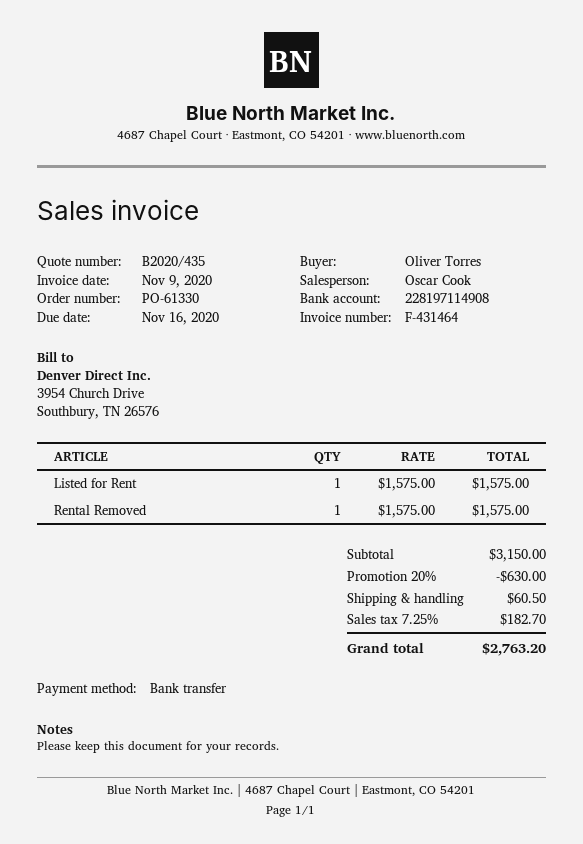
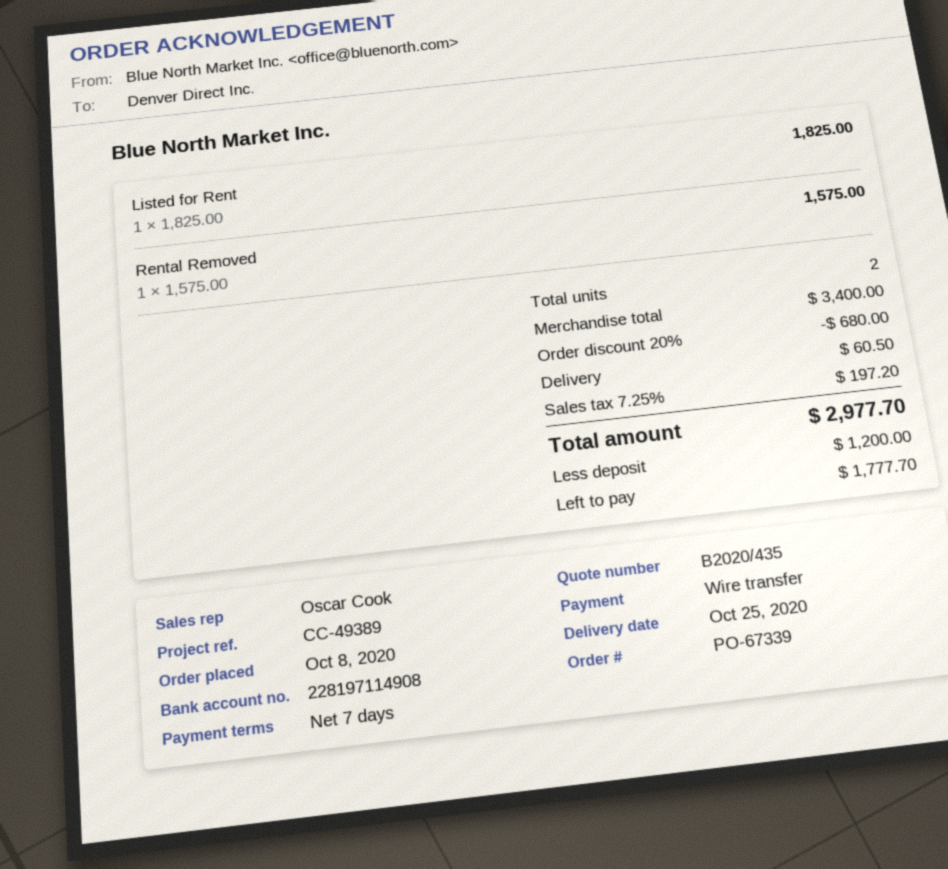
order number: PO-61330 -> PO-67339
Listed for Rent: 1 x 1575.00 = 1575.00 -> 1 x 1825.00 = 1825.00
subtotal: 3150.00 -> 3400.00
discount: 20% = 630.00 -> 20% = 680.00
tax: 7.25% = 182.70 -> 7.25% = 197.20
total: 2763.20 -> 2977.70

